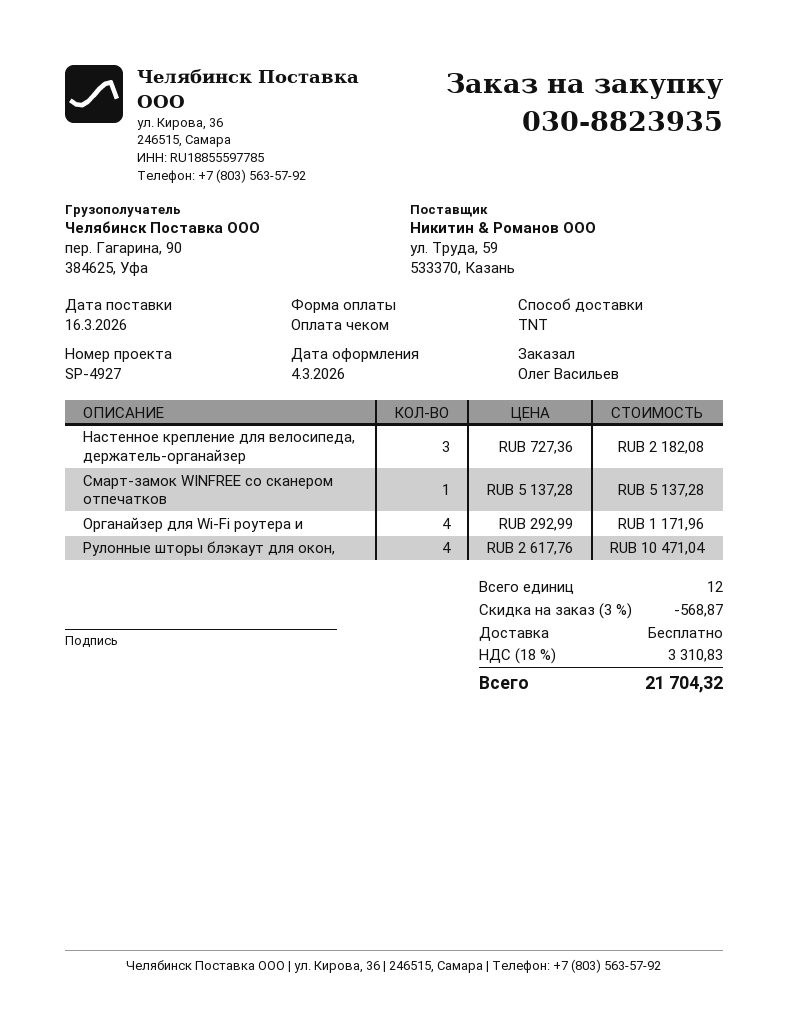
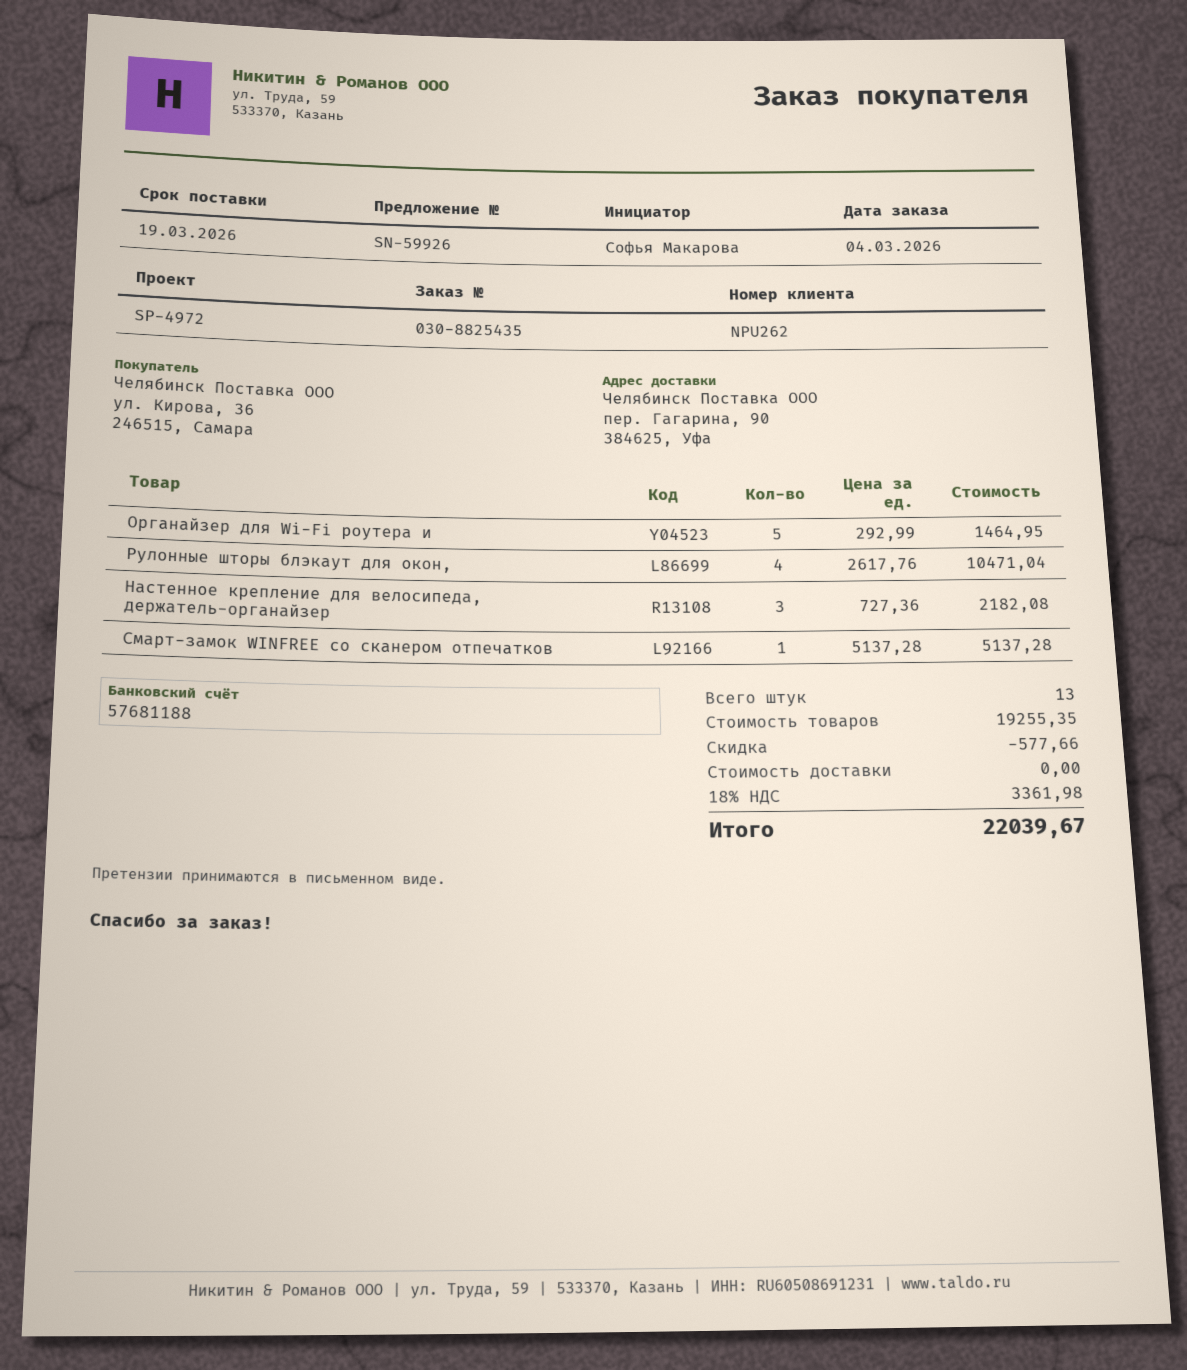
order number: 030-8823935 -> 030-8825435
delivery date: 2026-03-16 -> 2026-03-19
reference: SP-4927 -> SP-4972
ordered by: Олег Васильев -> Софья Макарова
Органайзер для Wi-Fi роутера и: 4 x 292.99 = 1171.96 -> 5 x 292.99 = 1464.95
total quantity: 12 -> 13
discount: 568.87 -> 577.66
tax: 18% = 3310.83 -> 18% = 3361.98
total: 21704.32 -> 22039.67

